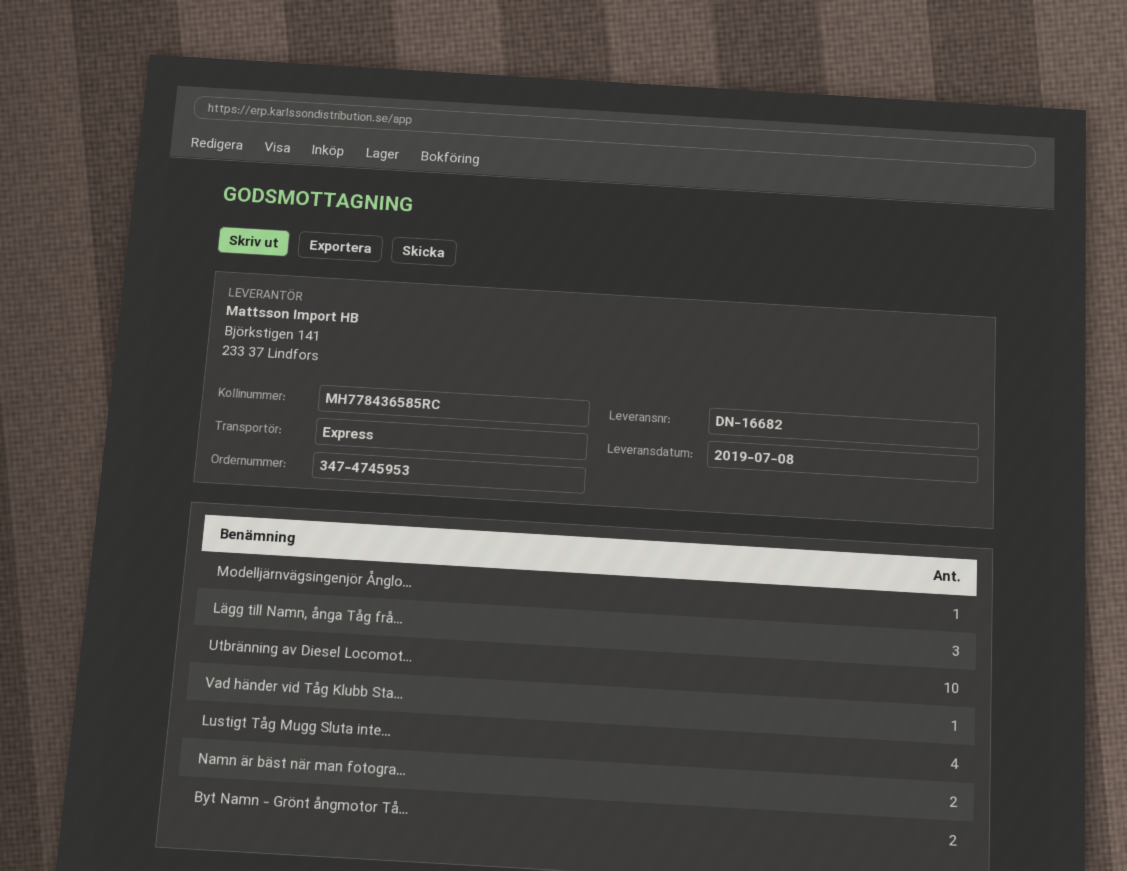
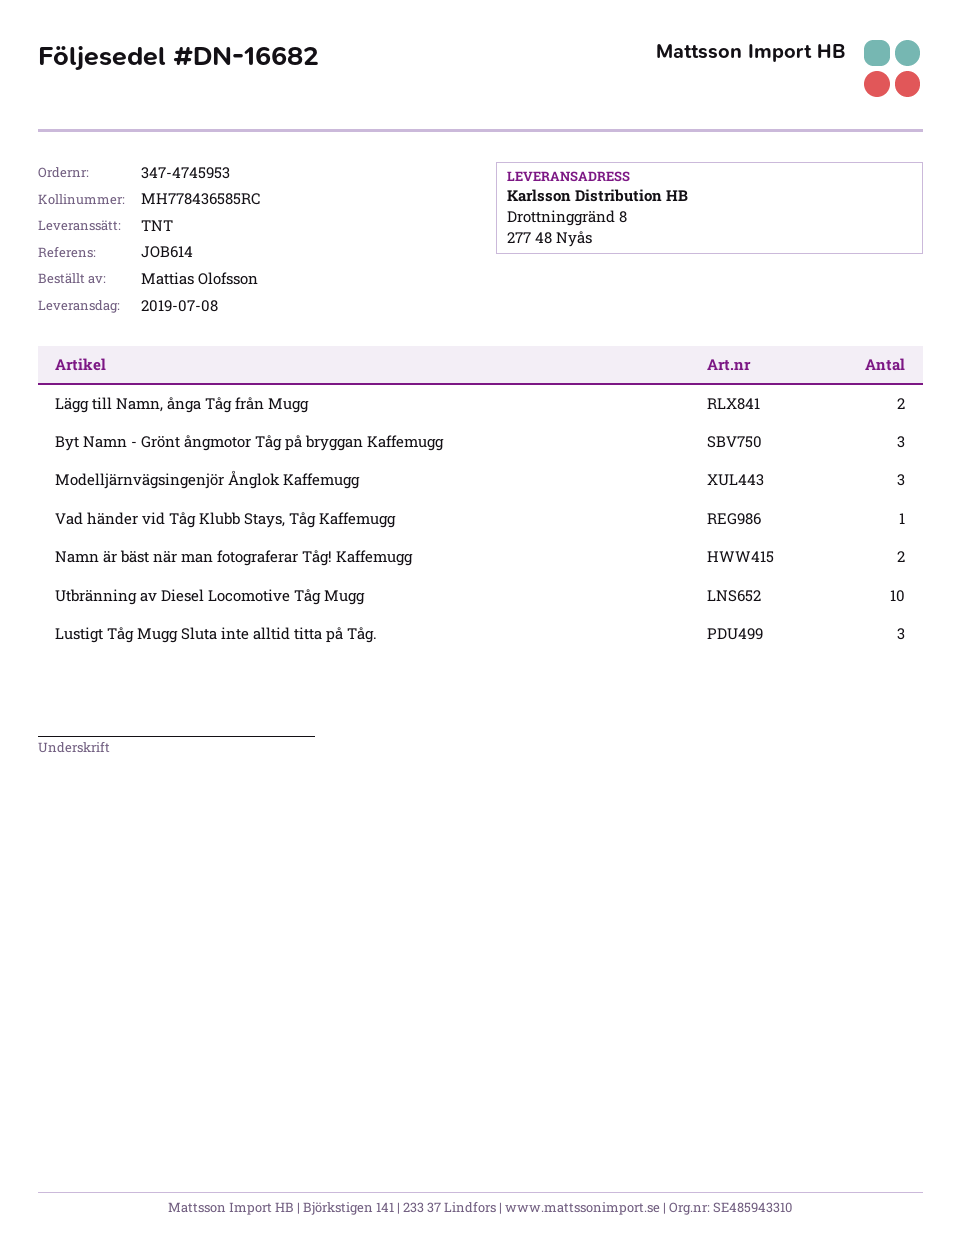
shipping method: express -> TNT
Modelljärnvägsingenjör Ånglo...: 1 -> 3
Lägg till Namn, ånga Tåg frå...: 3 -> 2
Lustigt Tåg Mugg Sluta inte...: 4 -> 3
Byt Namn - Grönt ångmotor Tå...: 2 -> 3

